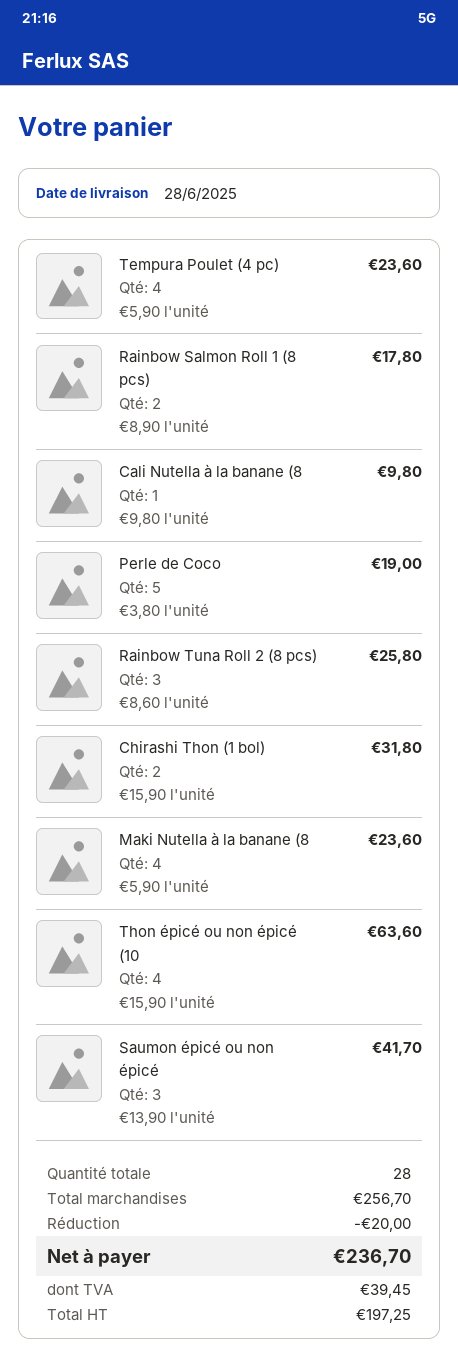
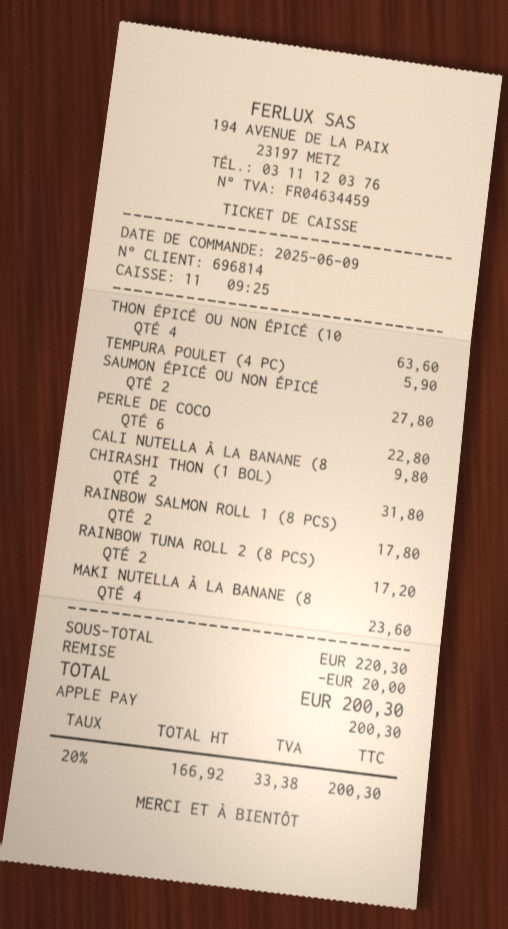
Tempura Poulet (4 pc): 4 for 23.60 -> 1 for 5.90
Perle de Coco: 5 for 19.00 -> 6 for 22.80
Rainbow Tuna Roll 2 (8 pcs): 3 for 25.80 -> 2 for 17.20
Saumon épicé ou non épicé: 3 for 41.70 -> 2 for 27.80
subtotal: 256.70 -> 220.30
net: 197.25 -> 166.92
tax: 39.45 -> 33.38
total: 236.70 -> 200.30

